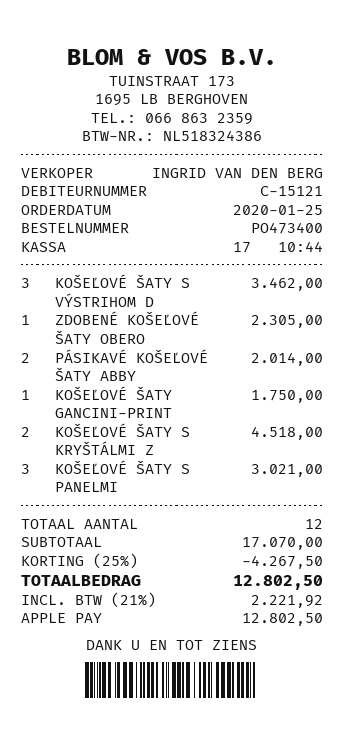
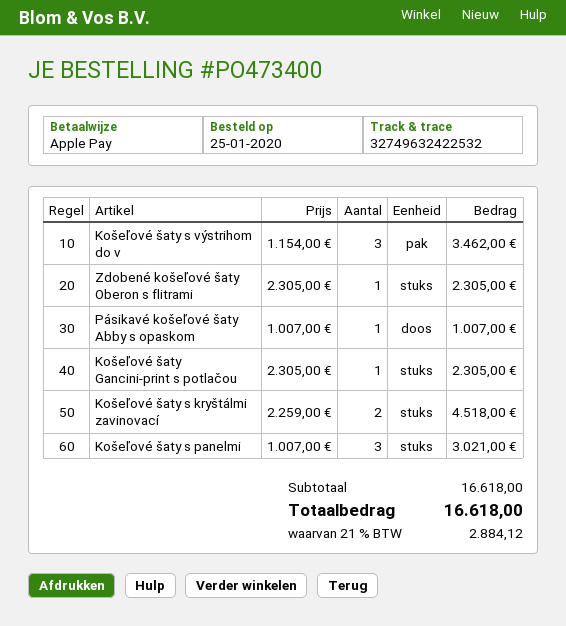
PÁSIKAVÉ KOŠEĽOVÉ ŠATY ABBY: 2 for 2014.00 -> 1 for 1007.00
KOŠEĽOVÉ ŠATY GANCINI-PRINT: 1 for 1750.00 -> 1 for 2305.00
subtotal: 17070.00 -> 16618.00
discount: 25% = 4267.50 -> none
tax: 21% = 2221.92 -> 21% = 2884.12
total: 12802.50 -> 16618.00

